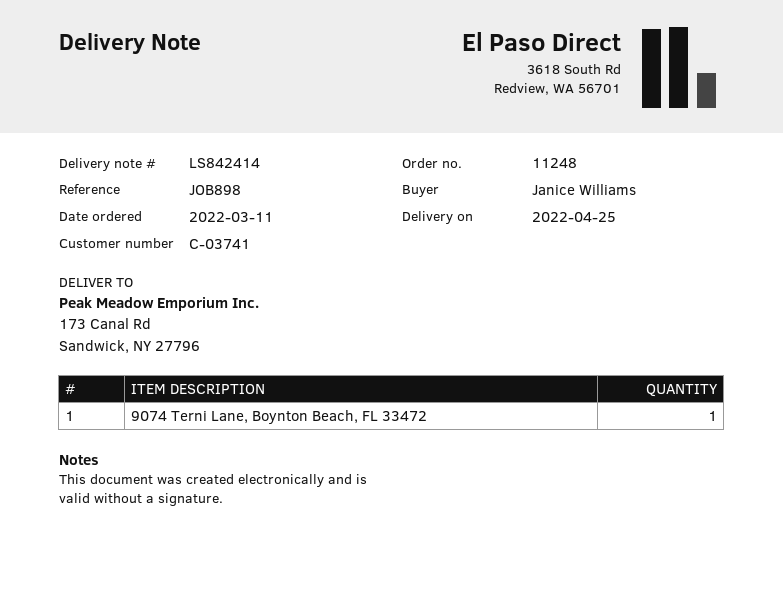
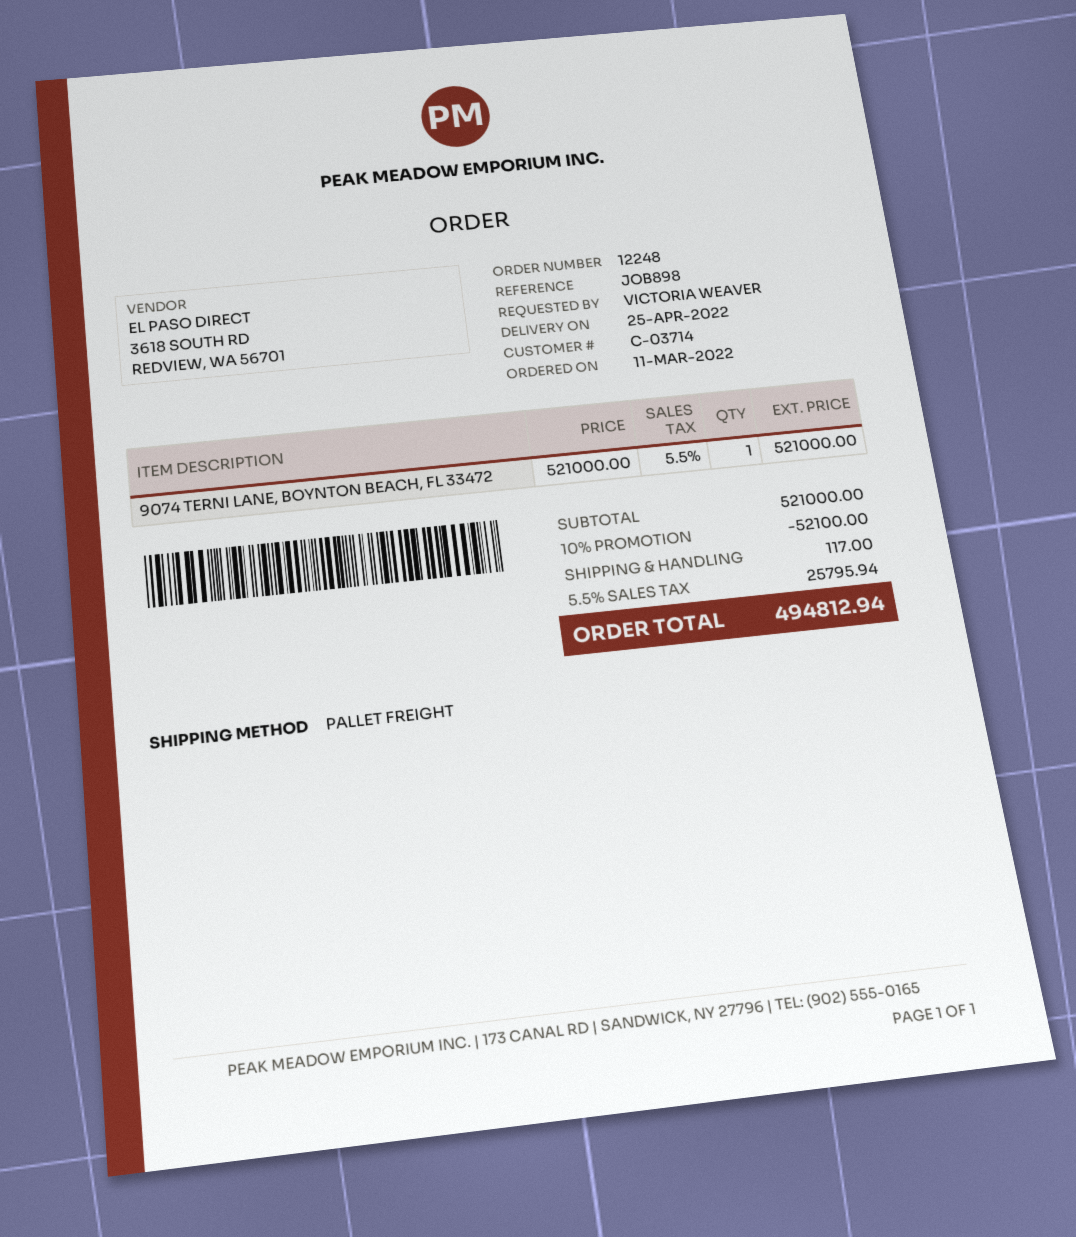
order number: 11248 -> 12248
customer number: C-03741 -> C-03714
ordered by: Janice Williams -> VICTORIA WEAVER

